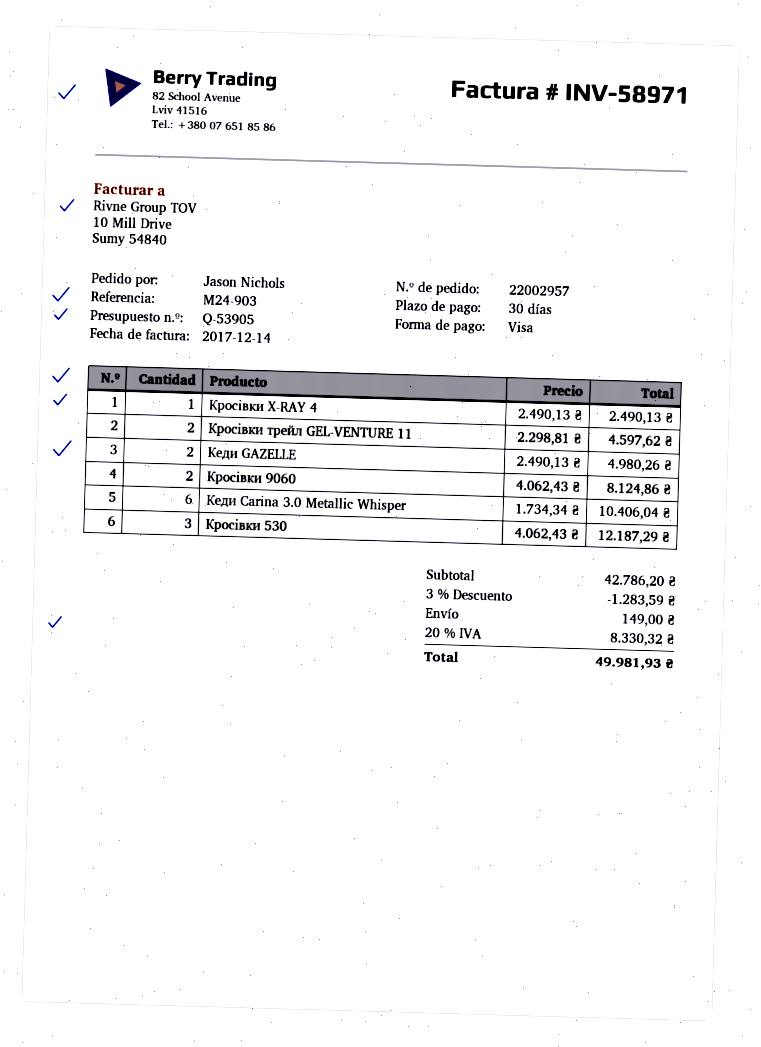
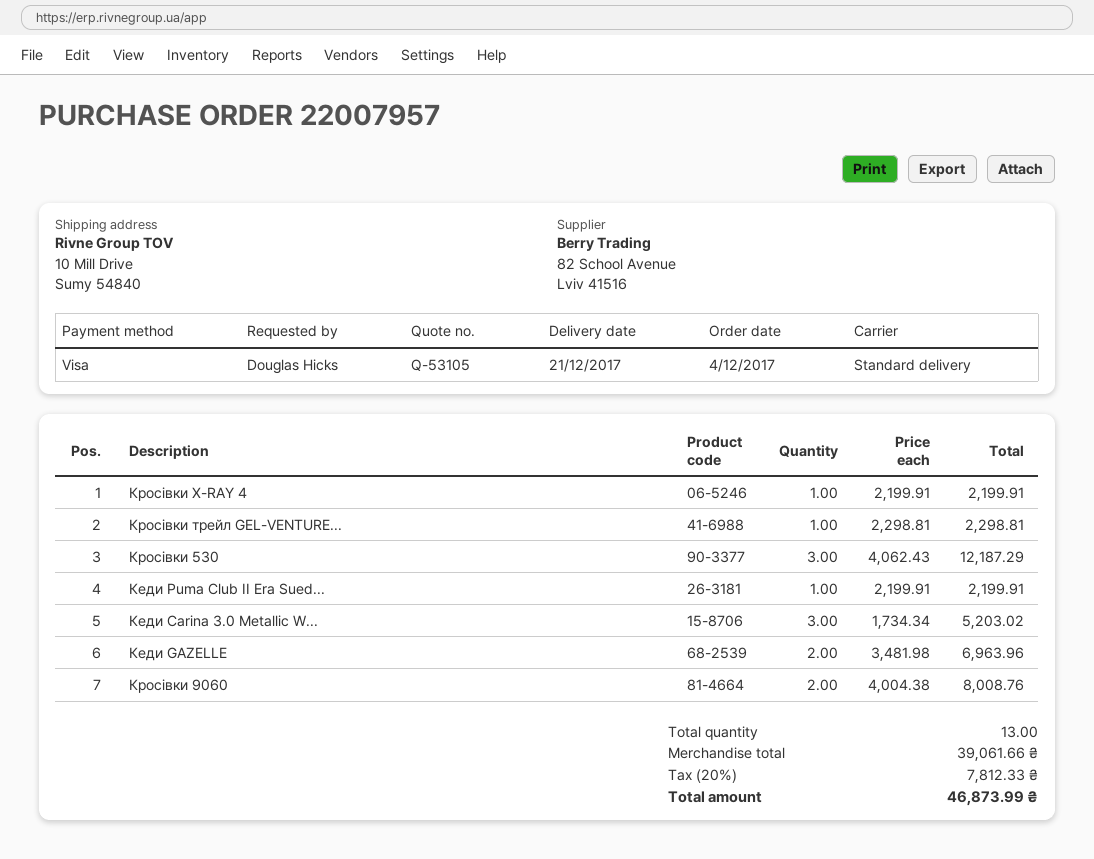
quote number: Q-53905 -> Q-53105
order number: 22002957 -> 22007957
ordered by: Jason Nichols -> Douglas Hicks
Кросівки X-RAY 4: 1 x 2490.13 = 2490.13 -> 1 x 2199.91 = 2199.91
Кросівки трейл GEL-VENTURE 11: 2 x 2298.81 = 4597.62 -> 1 x 2298.81 = 2298.81
Кеди GAZELLE: 2 x 2490.13 = 4980.26 -> 2 x 3481.98 = 6963.96
Кросівки 9060: 2 x 4062.43 = 8124.86 -> 2 x 4004.38 = 8008.76
Кеди Carina 3.0 Metallic Whisper: 6 x 1734.34 = 10406.04 -> 3 x 1734.34 = 5203.02
Кеди Puma Club II Era Sued...: none -> 1 x 2199.91 = 2199.91
subtotal: 42786.20 -> 39061.66
discount: 3% = 1283.59 -> none
shipping: 149.00 -> none
tax: 20% = 8330.32 -> 20% = 7812.33
total: 49981.93 -> 46873.99

